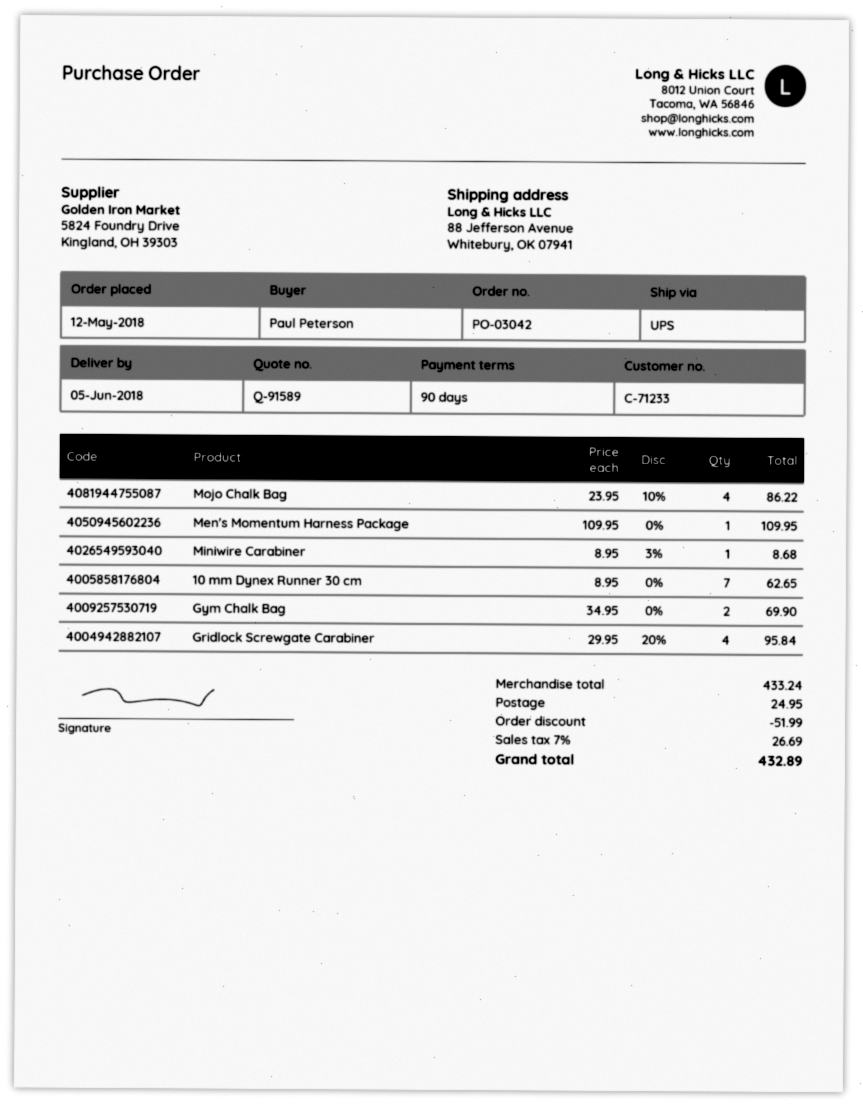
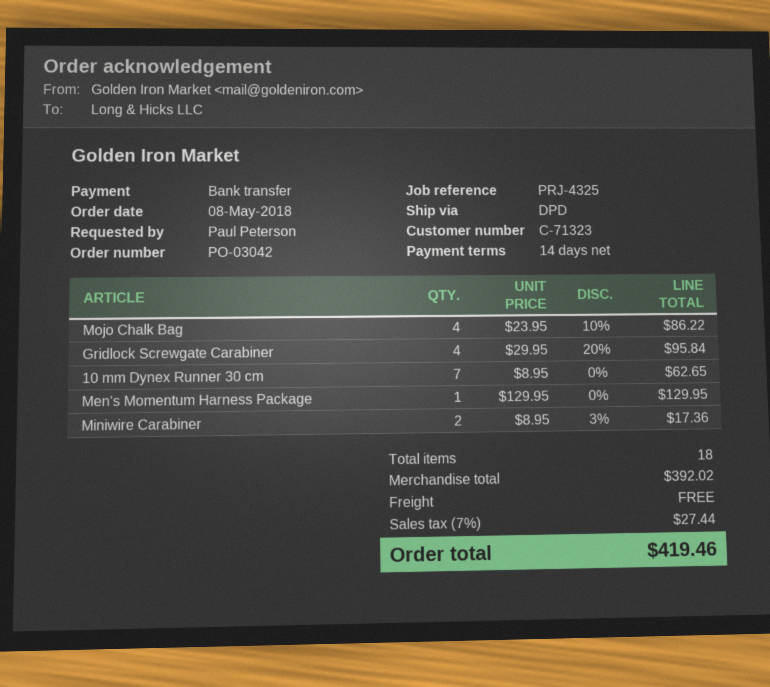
order date: 2018-05-12 -> 2018-05-08
payment terms: 90 days -> 14 days
customer number: C-71233 -> C-71323
shipping method: UPS -> DPD
Men's Momentum Harness Package: 1 x 109.95 = 109.95 -> 1 x 129.95 = 129.95
Miniwire Carabiner: 1 x 8.95 - 3% = 8.68 -> 2 x 8.95 - 3% = 17.36
Gym Chalk Bag: 2 x 34.95 = 69.90 -> none
subtotal: 433.24 -> 392.02
discount: 51.99 -> none
shipping: 24.95 -> 0.00
tax: 7% = 26.69 -> 7% = 27.44
total: 432.89 -> 419.46

